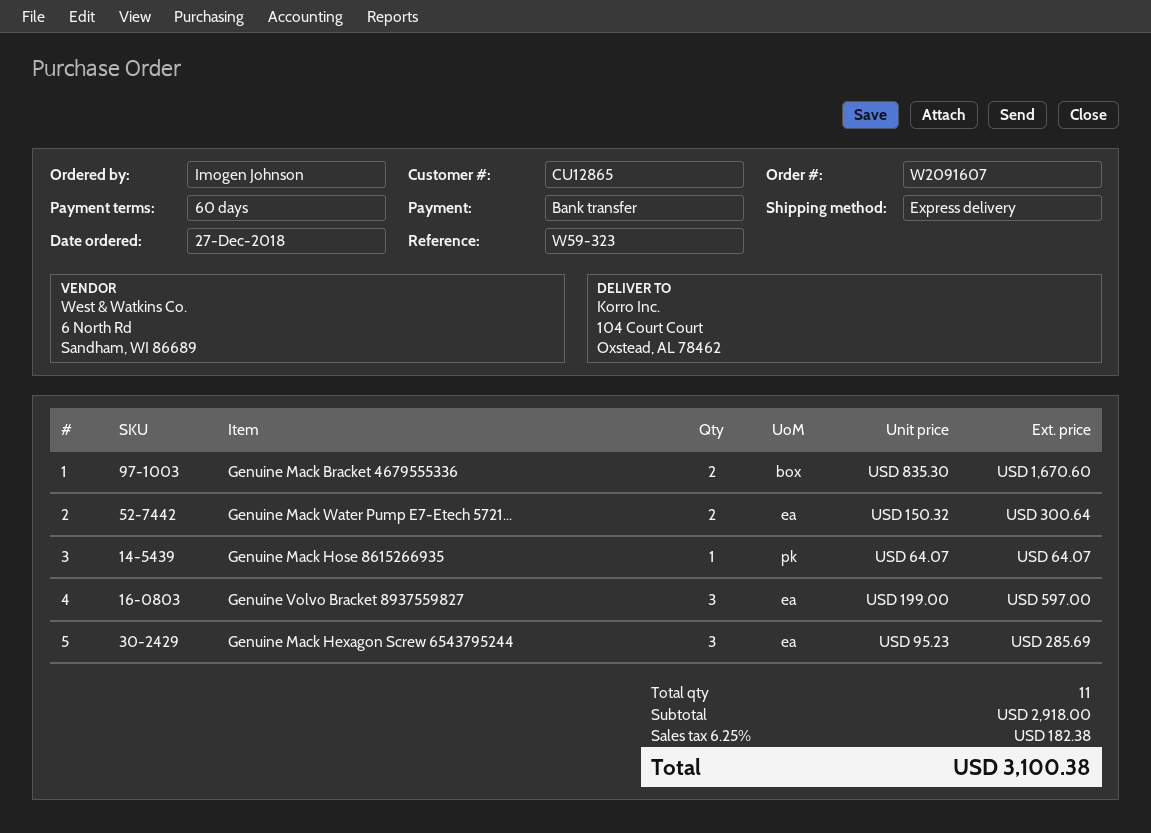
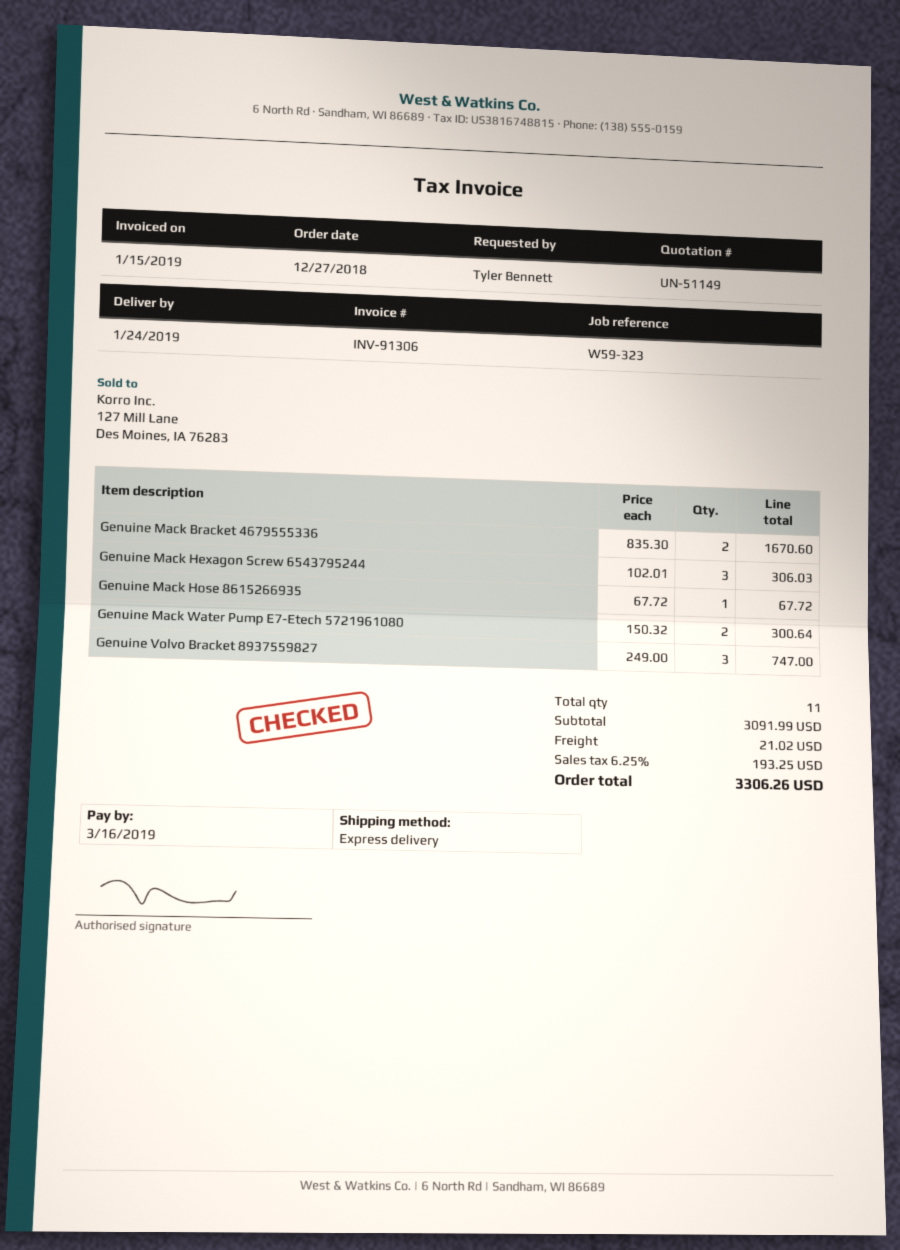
ordered by: Imogen Johnson -> Tyler Bennett
Genuine Mack Hose 8615266935: 1 x 64.07 = 64.07 -> 1 x 67.72 = 67.72
Genuine Volvo Bracket 8937559827: 3 x 199.00 = 597.00 -> 3 x 249.00 = 747.00
Genuine Mack Hexagon Screw 6543795244: 3 x 95.23 = 285.69 -> 3 x 102.01 = 306.03
subtotal: 2918.00 -> 3091.99
shipping: none -> 21.02
tax: 6.25% = 182.38 -> 6.25% = 193.25
total: 3100.38 -> 3306.26

